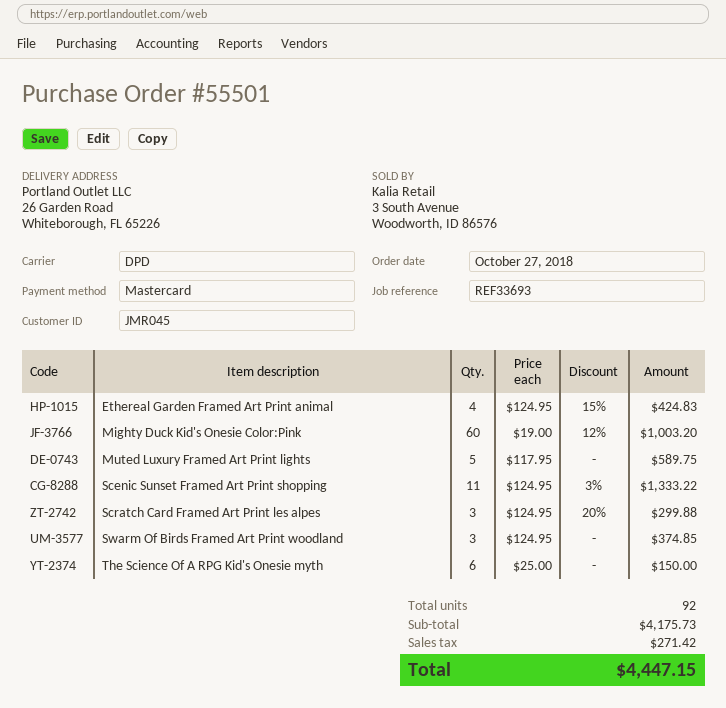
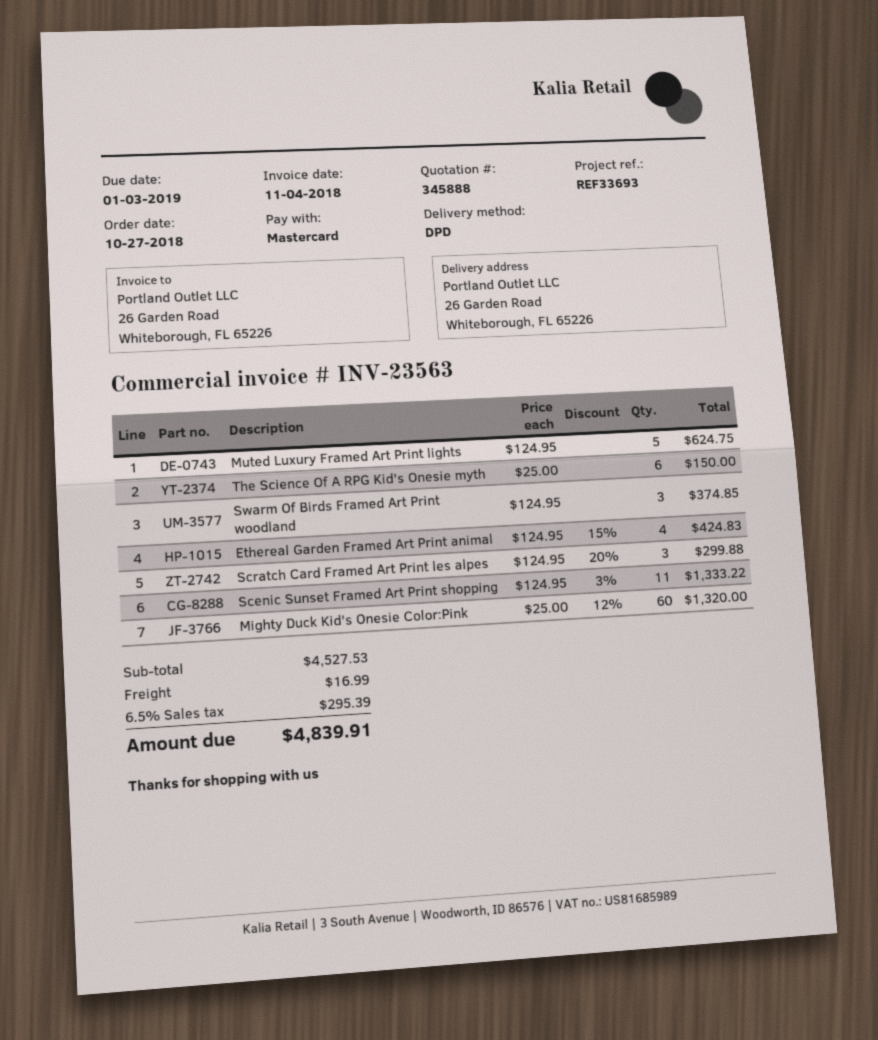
Mighty Duck Kid's Onesie Color:Pink: 60 x 19.00 - 12% = 1003.20 -> 60 x 25.00 - 12% = 1320.00
Muted Luxury Framed Art Print lights: 5 x 117.95 = 589.75 -> 5 x 124.95 = 624.75
subtotal: 4175.73 -> 4527.53
shipping: none -> 16.99
tax: 271.42 -> 295.39
total: 4447.15 -> 4839.91

